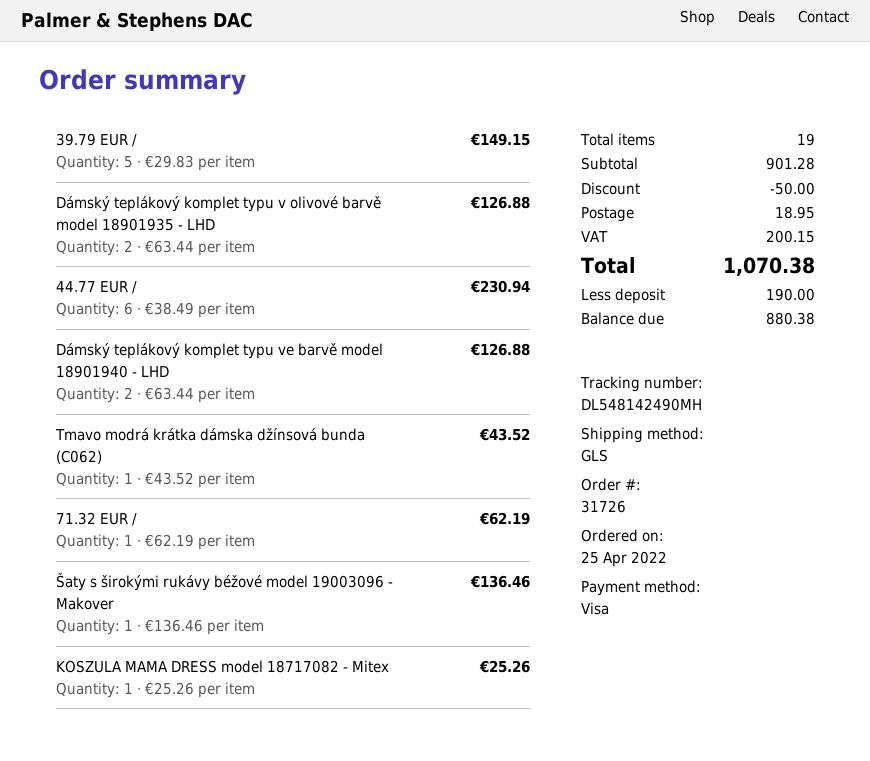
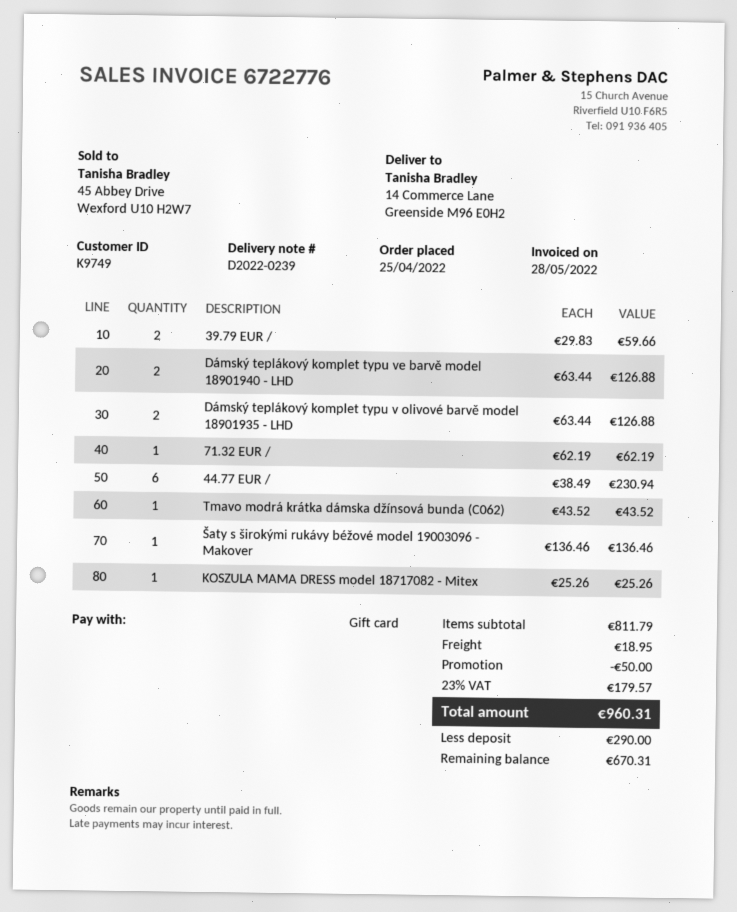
payment method: Visa -> gift card
39.79 EUR /: 5 x 29.83 = 149.15 -> 2 x 29.83 = 59.66
subtotal: 901.28 -> 811.79
tax: 200.15 -> 179.57
total: 1070.38 -> 960.31
deposit: 190.00 -> 290.00
balance: 880.38 -> 670.31

